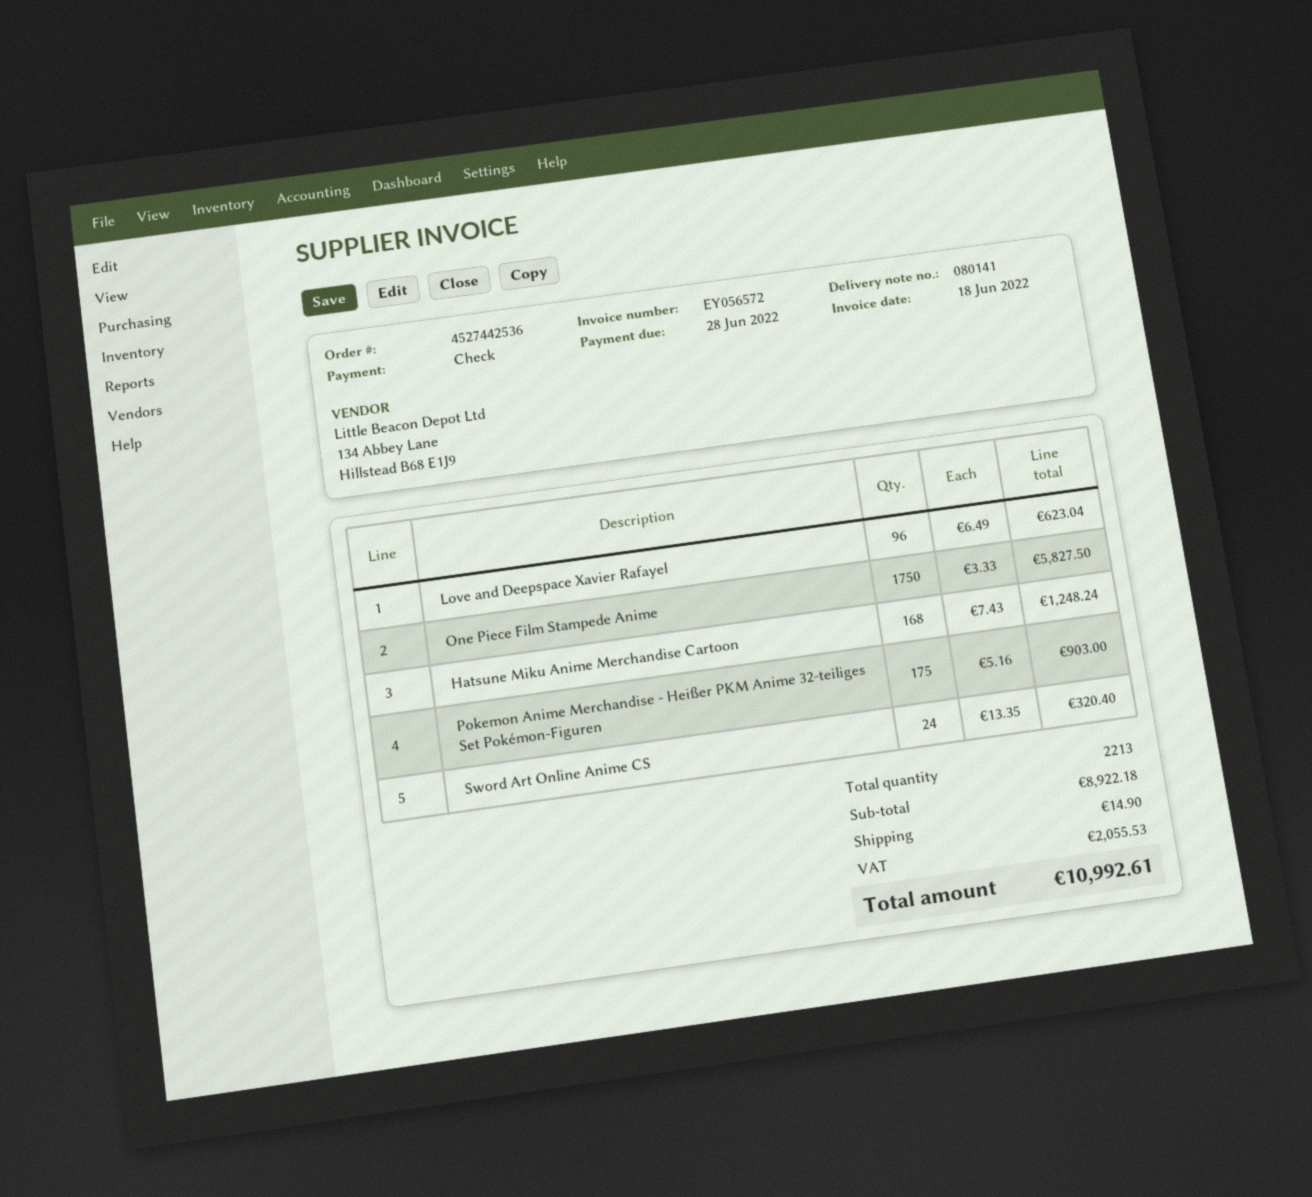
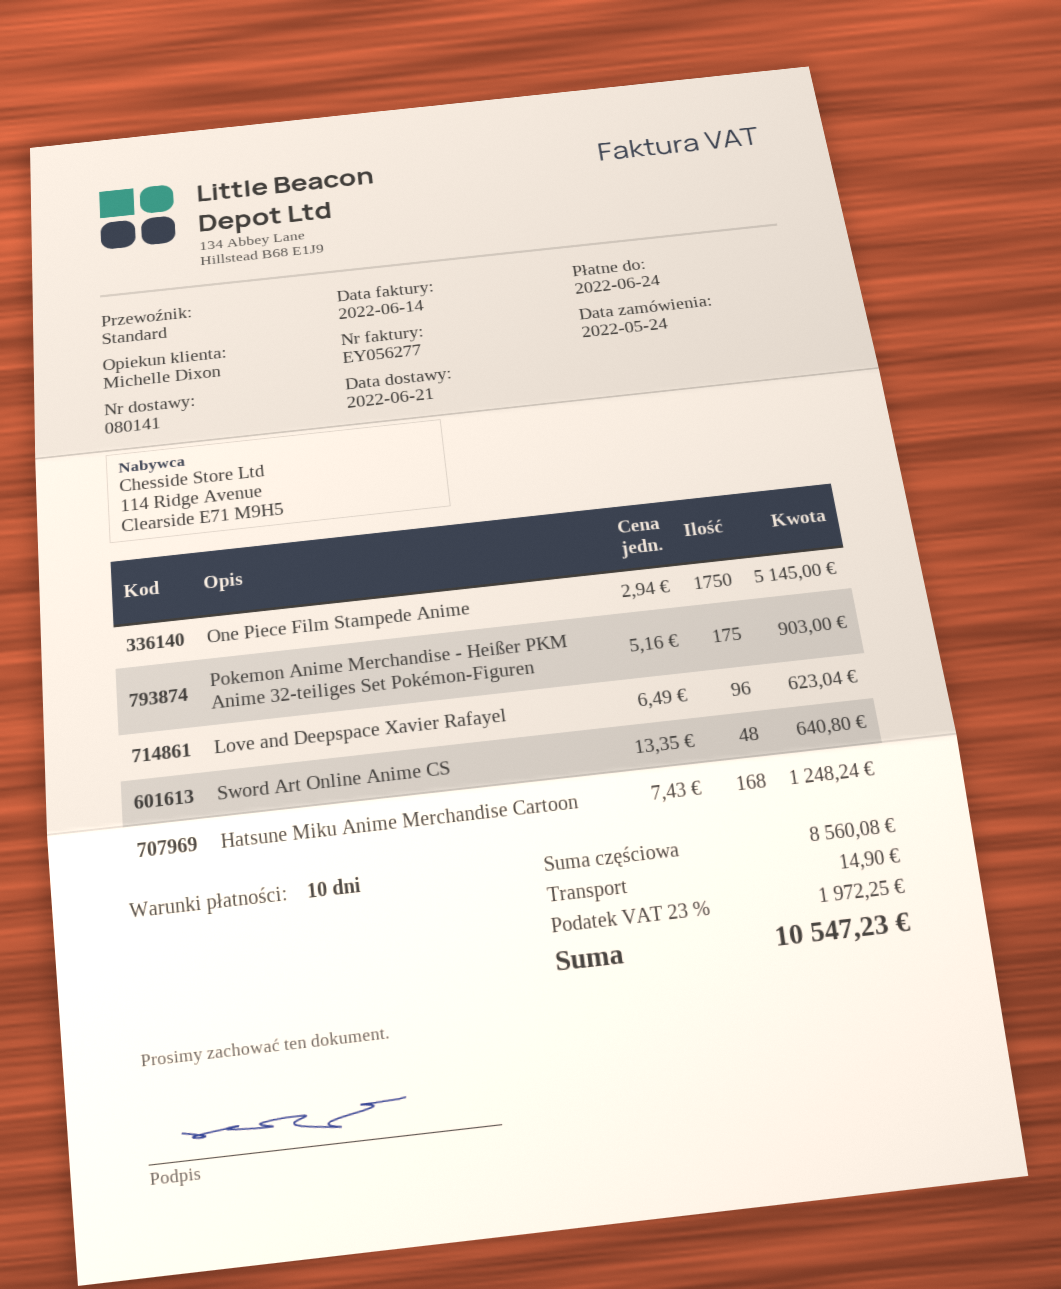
invoice number: EY056572 -> EY056277
invoice date: 2022-06-18 -> 2022-06-14
due date: 2022-06-28 -> 2022-06-24
One Piece Film Stampede Anime: 1750 x 3.33 = 5827.50 -> 1750 x 2.94 = 5145.00
Sword Art Online Anime CS: 24 x 13.35 = 320.40 -> 48 x 13.35 = 640.80
subtotal: 8922.18 -> 8560.08
tax: 2055.53 -> 1972.25
total: 10992.61 -> 10547.23

